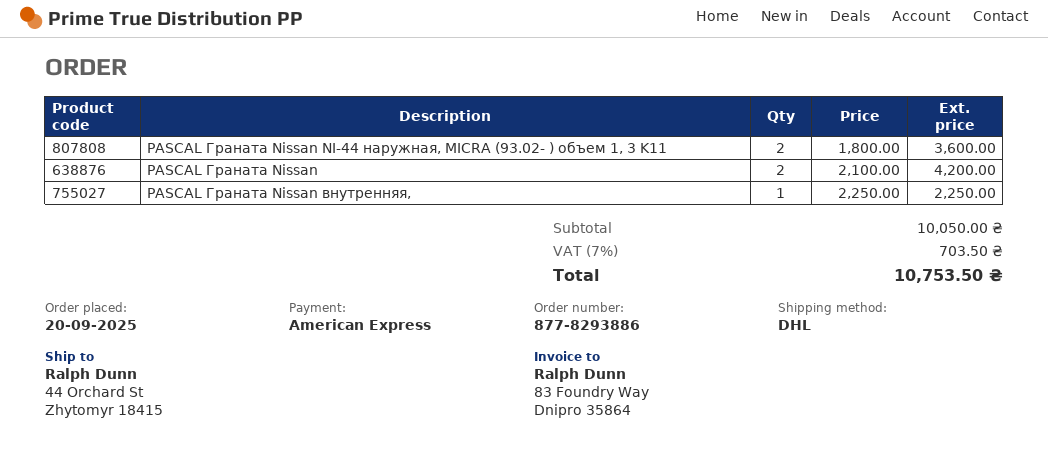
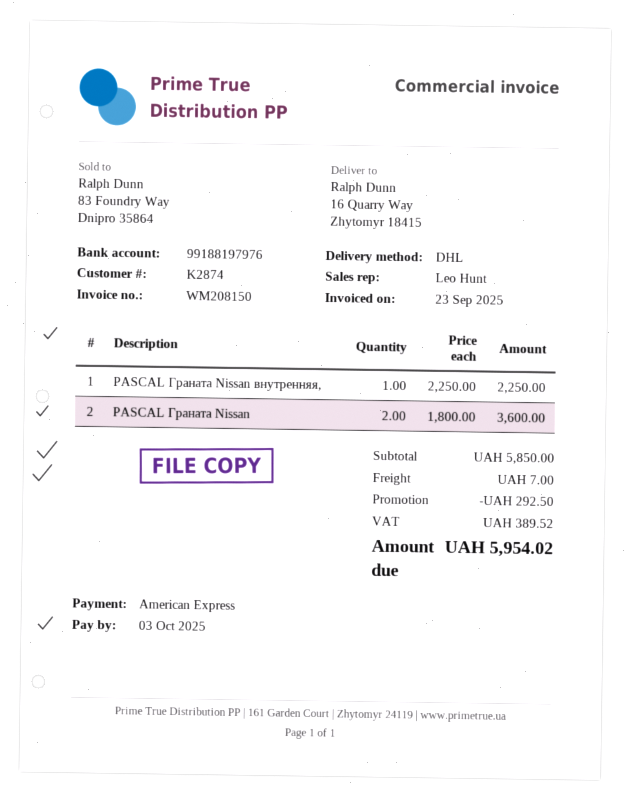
ship to: 44 Orchard St, Zhytomyr 18415 -> 16 Quarry Way, Zhytomyr 18415
PASCAL Граната Nissan NI-44 наружная, MICRA (93.02- ) объем 1, 3 K11: 2 x 1800.00 = 3600.00 -> none
PASCAL Граната Nissan: 2 x 2100.00 = 4200.00 -> 2 x 1800.00 = 3600.00
subtotal: 10050.00 -> 5850.00
discount: none -> 292.50
shipping: none -> 7.00
tax: 703.50 -> 389.52
total: 10753.50 -> 5954.02

